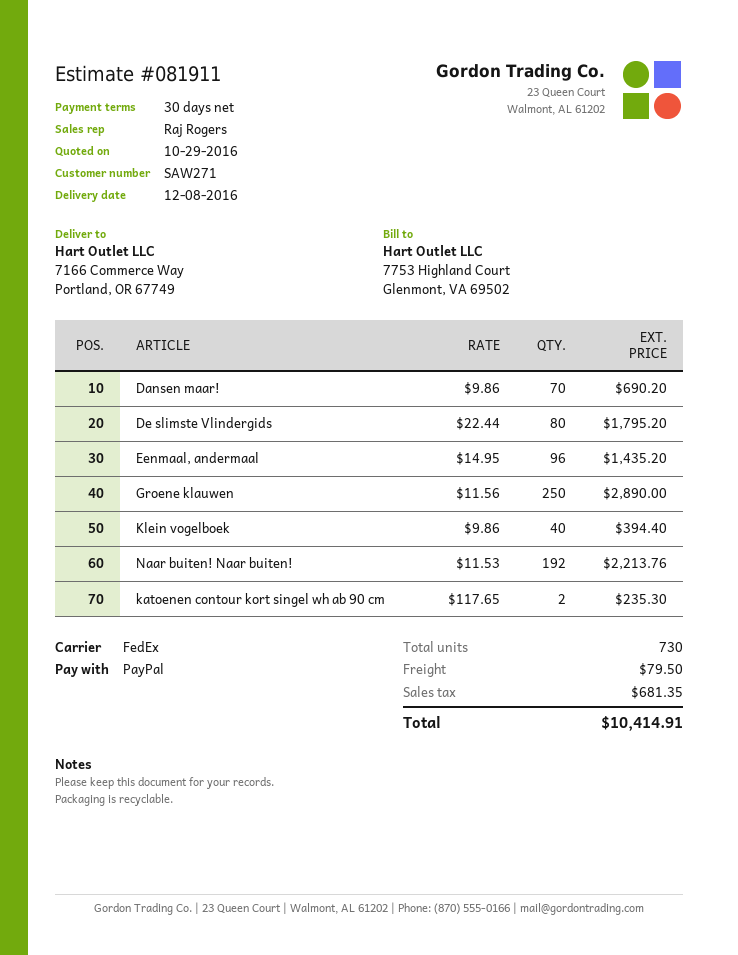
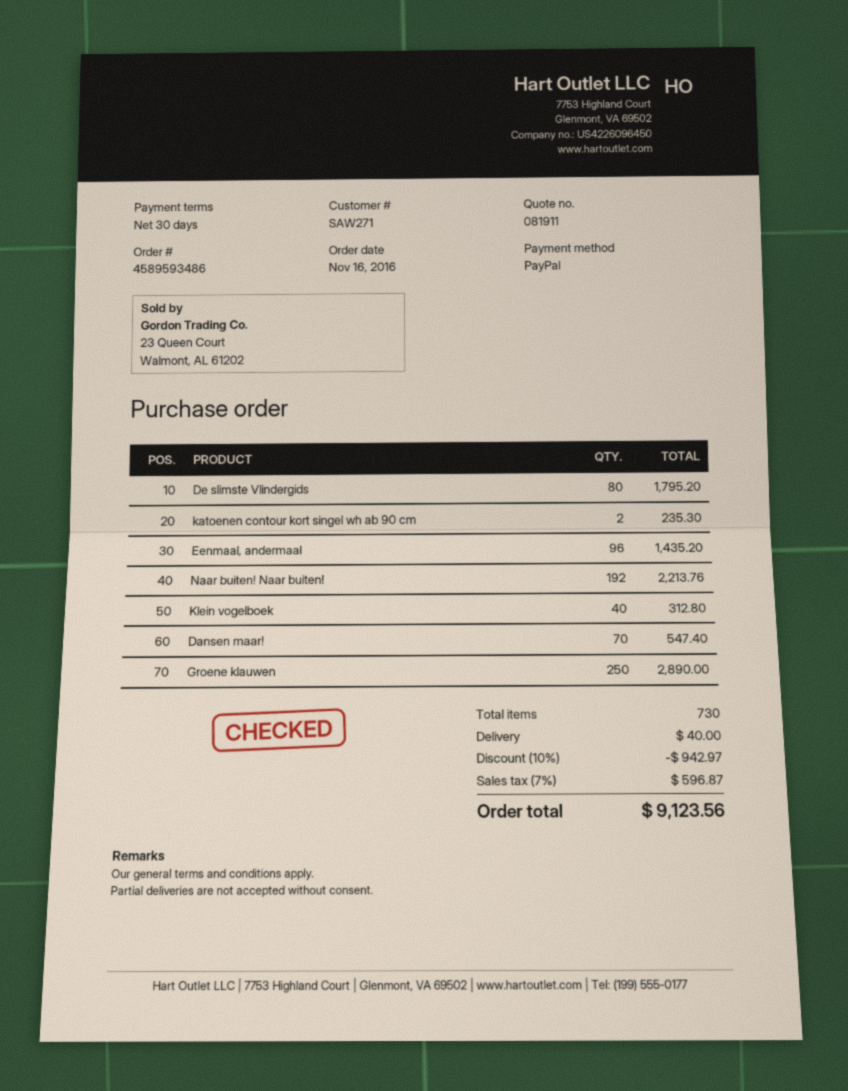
Dansen maar!: 70 for 690.20 -> 70 for 547.40
Klein vogelboek: 40 for 394.40 -> 40 for 312.80
discount: none -> 10% = 942.97
shipping: 79.50 -> 40.00
tax: 681.35 -> 596.87
total: 10414.91 -> 9123.56

